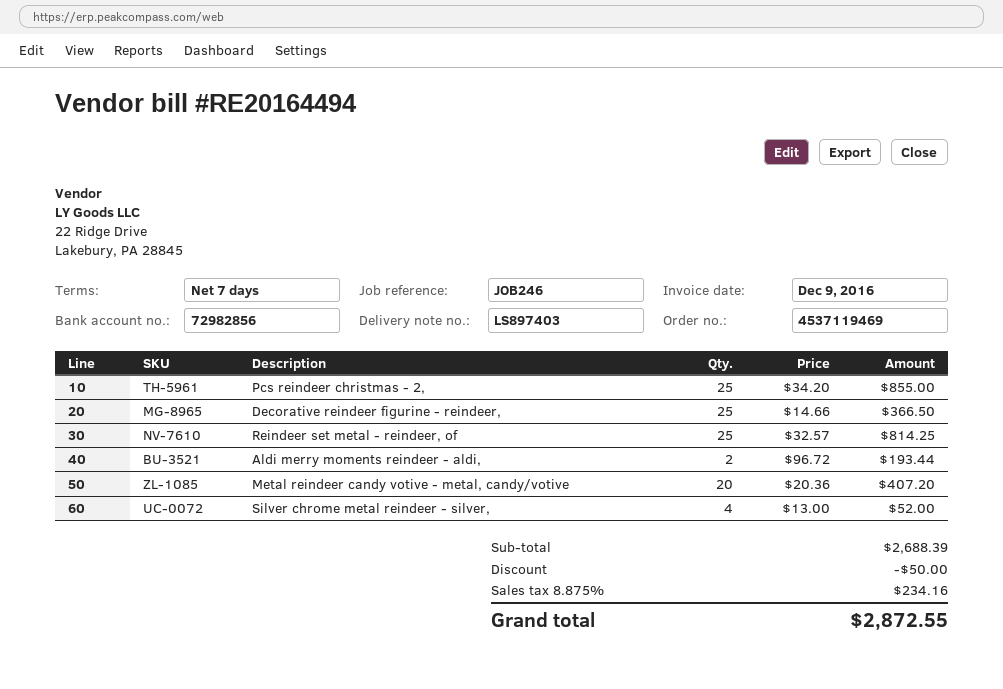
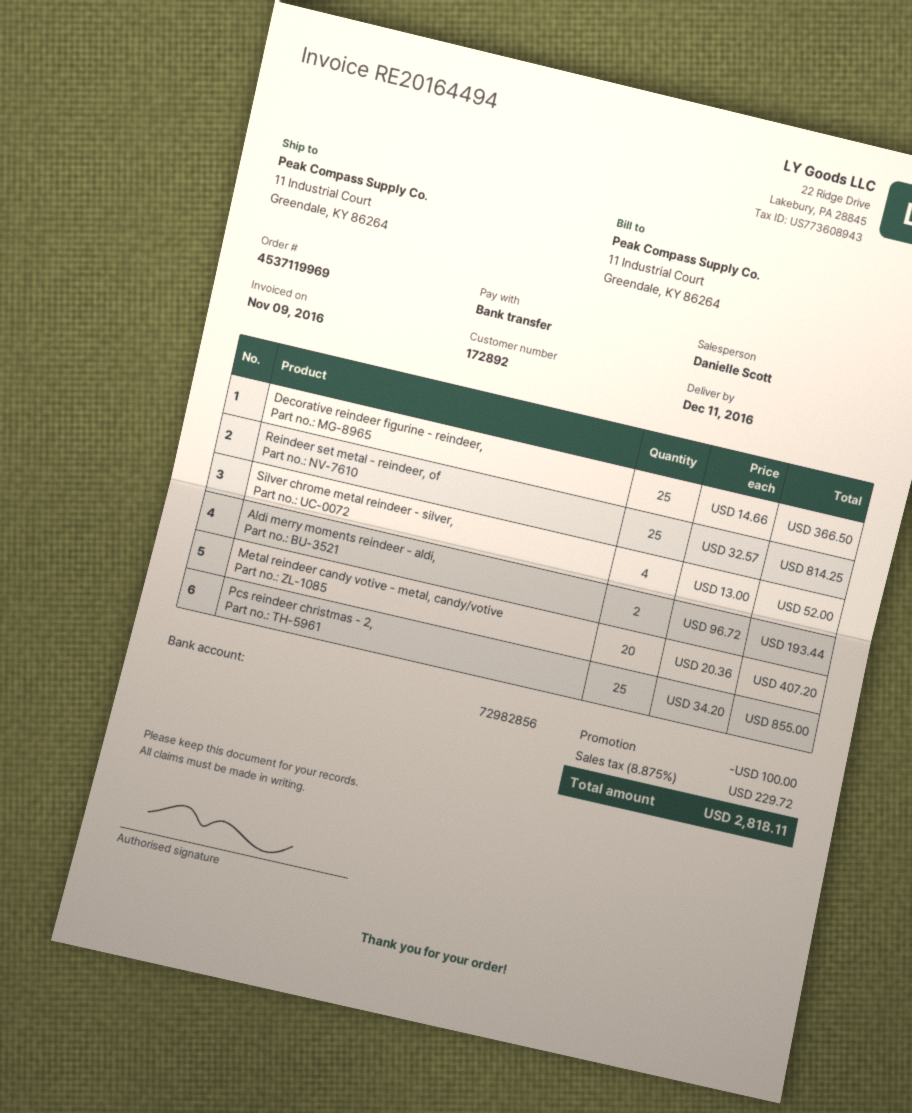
order number: 4537119469 -> 4537119969
invoice date: 2016-12-09 -> 2016-11-09
discount: 50.00 -> 100.00
tax: 8.875% = 234.16 -> 8.875% = 229.72
total: 2872.55 -> 2818.11

